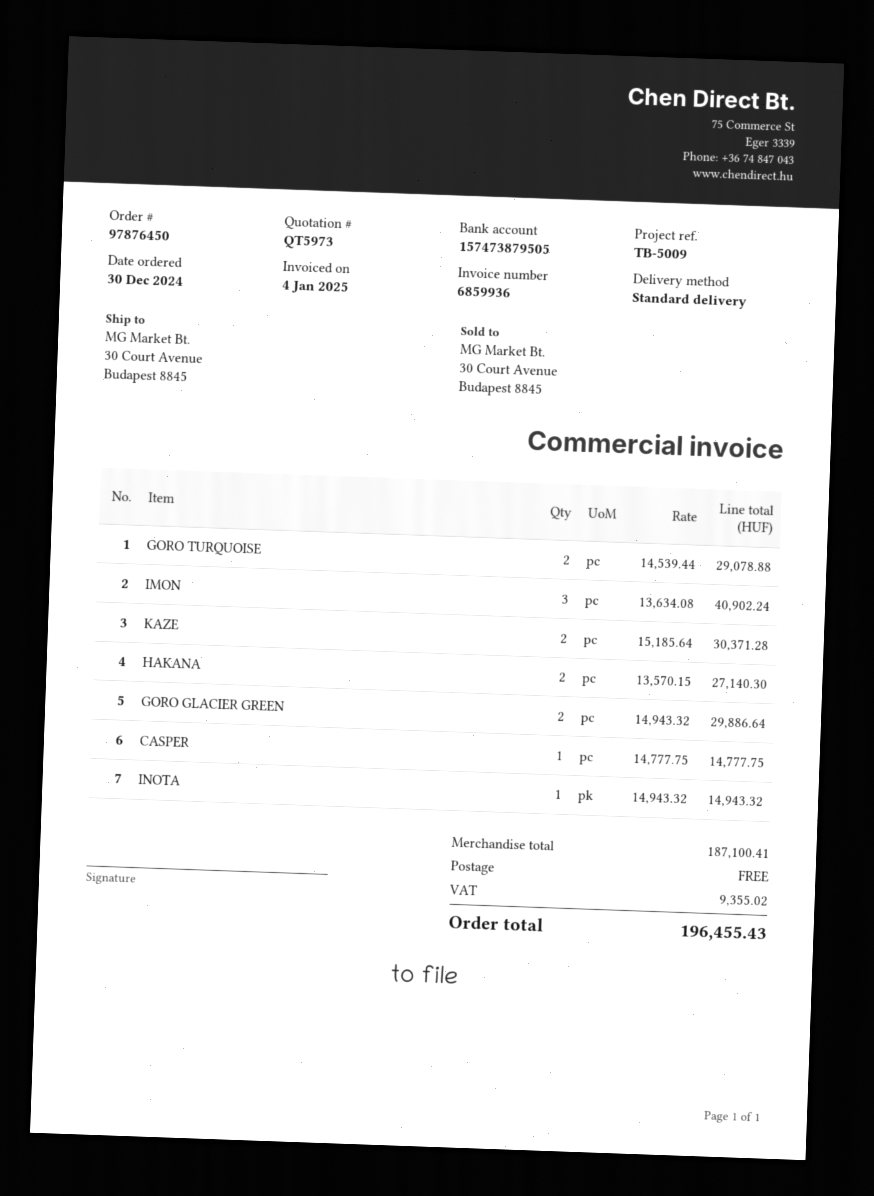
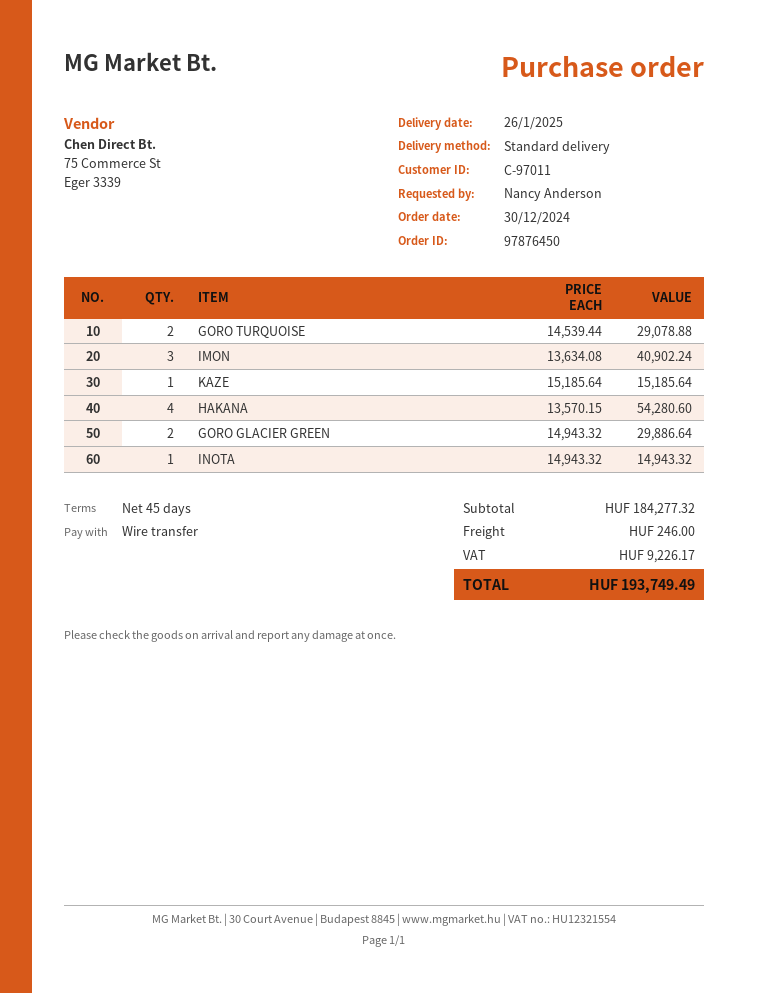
KAZE: 2 x 15185.64 = 30371.28 -> 1 x 15185.64 = 15185.64
HAKANA: 2 x 13570.15 = 27140.30 -> 4 x 13570.15 = 54280.60
CASPER: 1 x 14777.75 = 14777.75 -> none
subtotal: 187100.41 -> 184277.32
shipping: 0.00 -> 246.00
tax: 9355.02 -> 9226.17
total: 196455.43 -> 193749.49

